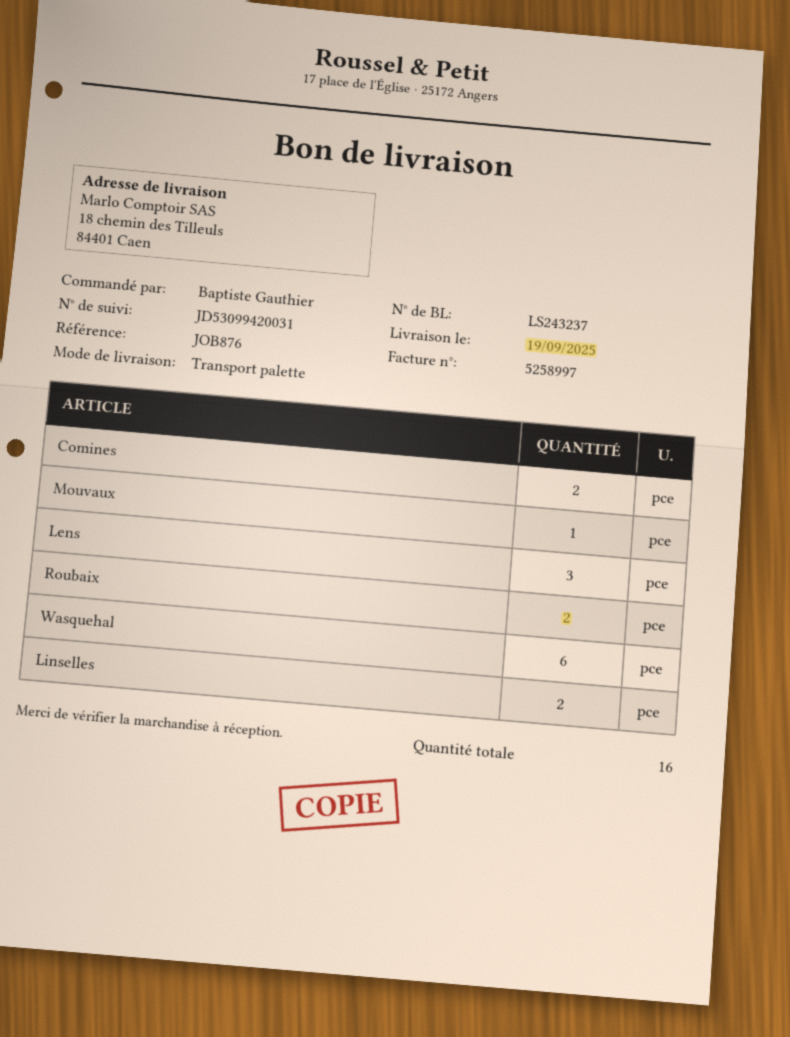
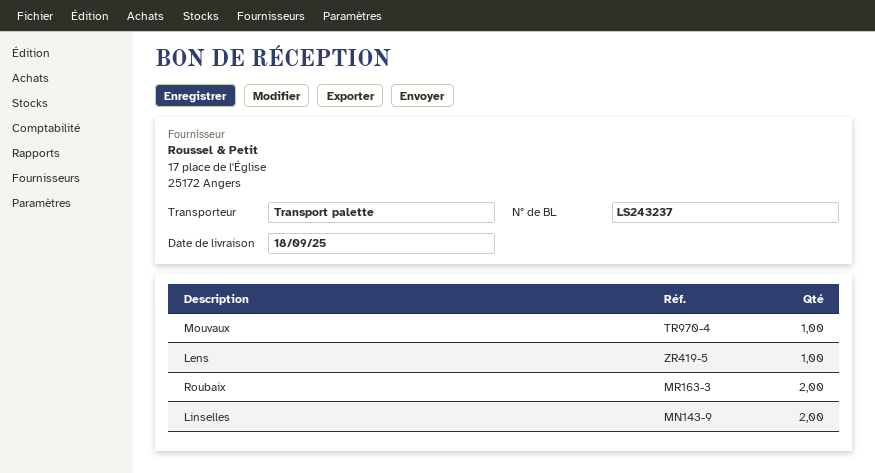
delivery date: 2025-09-19 -> 2025-09-18
Comines: 2 -> none
Lens: 3 -> 1
Wasquehal: 6 -> none

